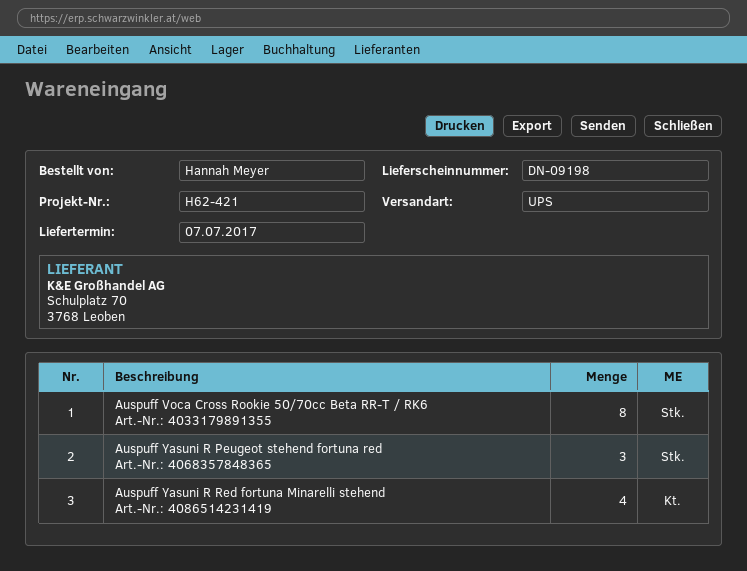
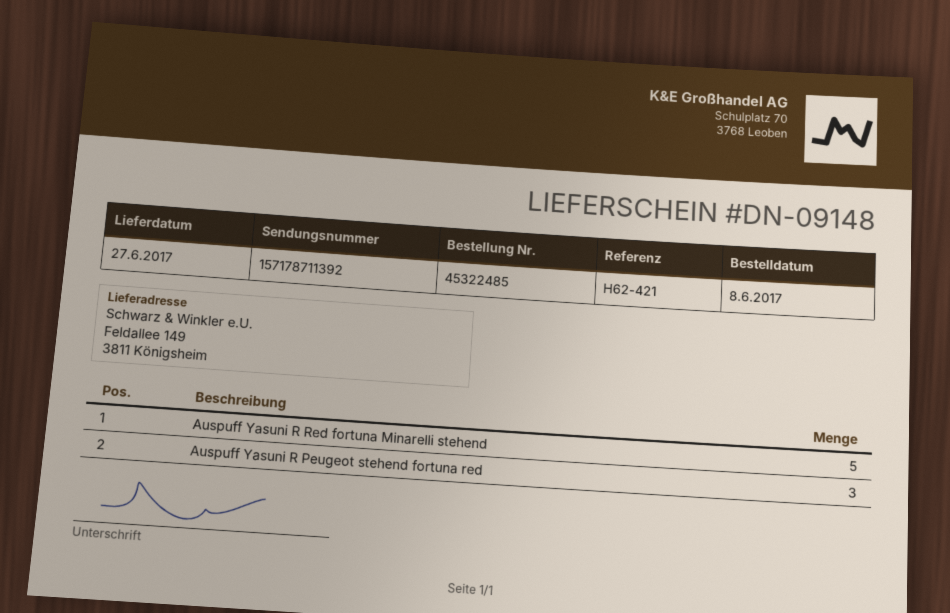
delivery note number: DN-09198 -> DN-09148
delivery date: 2017-07-07 -> 2017-06-27
Auspuff Voca Cross Rookie 50/70cc Beta RR-T / RK6: 8 -> none
Auspuff Yasuni R Red fortuna Minarelli stehend: 4 -> 5

